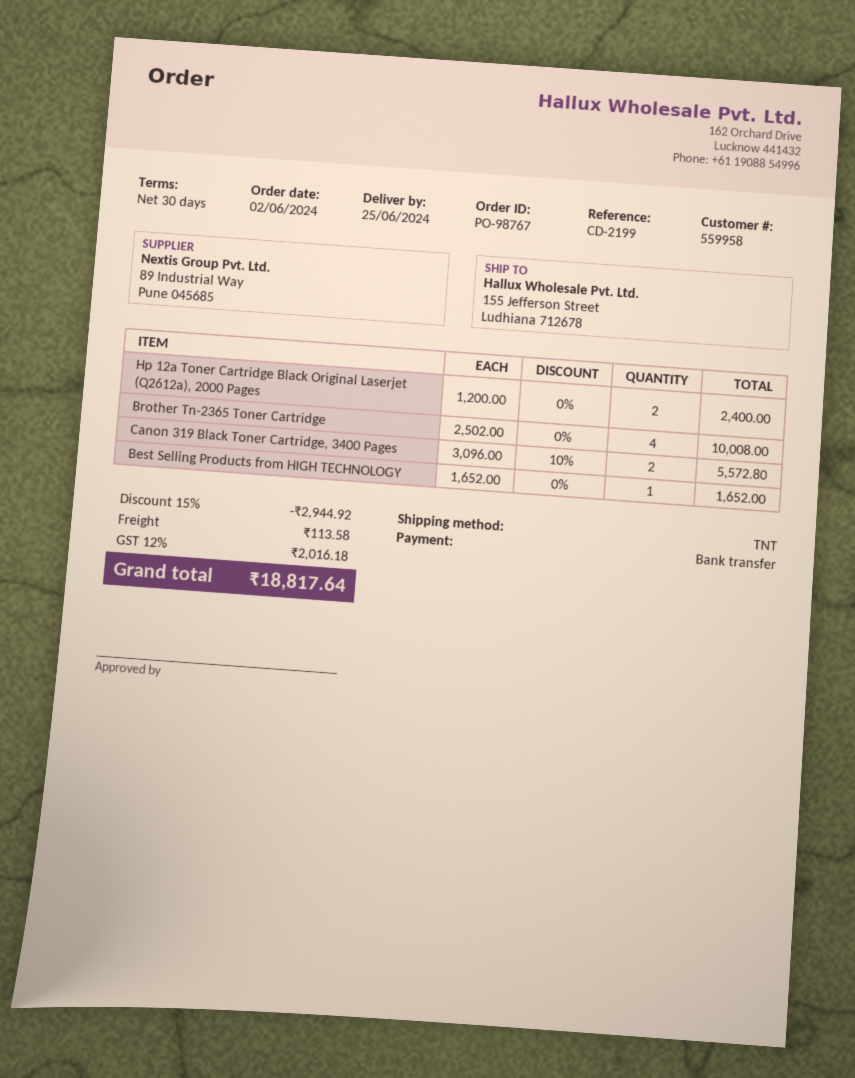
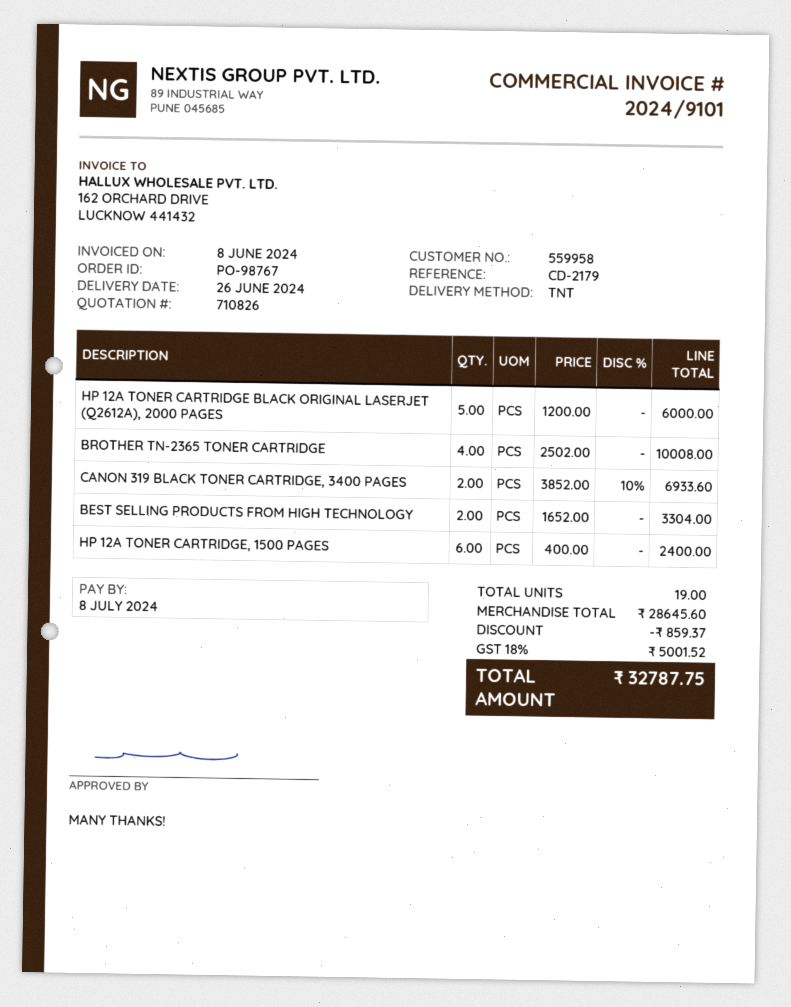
delivery date: 2024-06-25 -> 2024-06-26
reference: CD-2199 -> CD-2179
Hp 12a Toner Cartridge Black Original Laserjet (Q2612a), 2000 Pages: 2 x 1200.00 = 2400.00 -> 5 x 1200.00 = 6000.00
Canon 319 Black Toner Cartridge, 3400 Pages: 2 x 3096.00 - 10% = 5572.80 -> 2 x 3852.00 - 10% = 6933.60
Best Selling Products from HIGH TECHNOLOGY: 1 x 1652.00 = 1652.00 -> 2 x 1652.00 = 3304.00
HP 12A TONER CARTRIDGE, 1500 PAGES: none -> 6 x 400.00 = 2400.00
discount: 2944.92 -> 859.37
shipping: 113.58 -> none
tax: 12% = 2016.18 -> 18% = 5001.52
total: 18817.64 -> 32787.75

